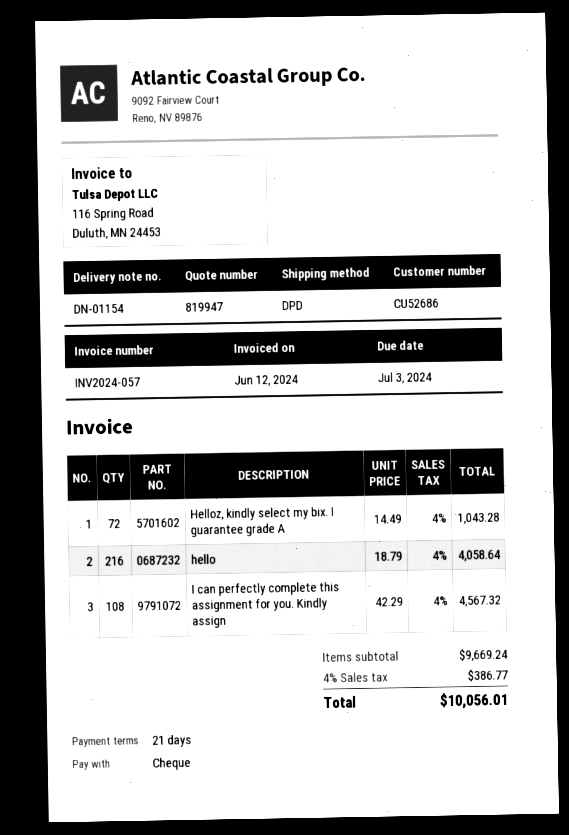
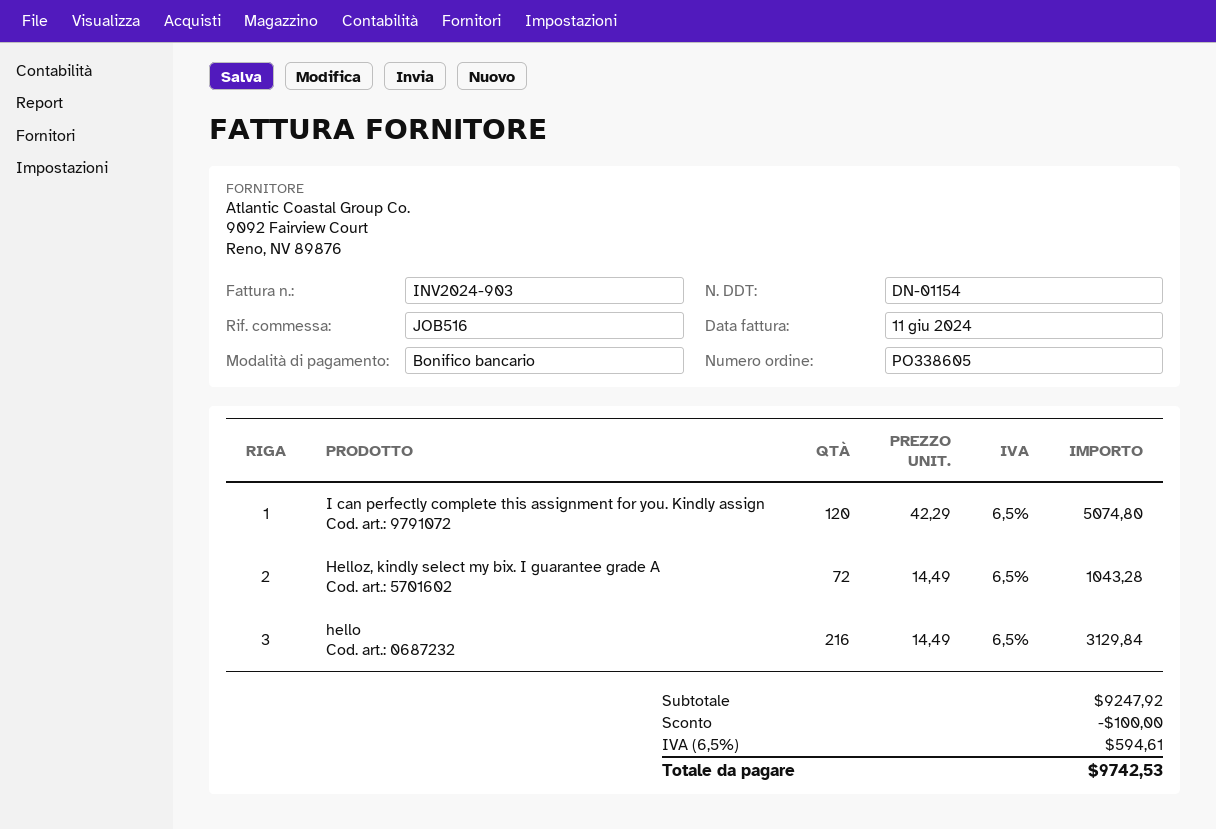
invoice number: INV2024-057 -> INV2024-903
invoice date: 2024-06-12 -> 2024-06-11
payment method: cheque -> bank transfer
hello: 216 x 18.79 = 4058.64 -> 216 x 14.49 = 3129.84
I can perfectly complete this assignment for you. Kindly assign: 108 x 42.29 = 4567.32 -> 120 x 42.29 = 5074.80
subtotal: 9669.24 -> 9247.92
discount: none -> 100.00
tax: 4% = 386.77 -> 6.5% = 594.61
total: 10056.01 -> 9742.53

